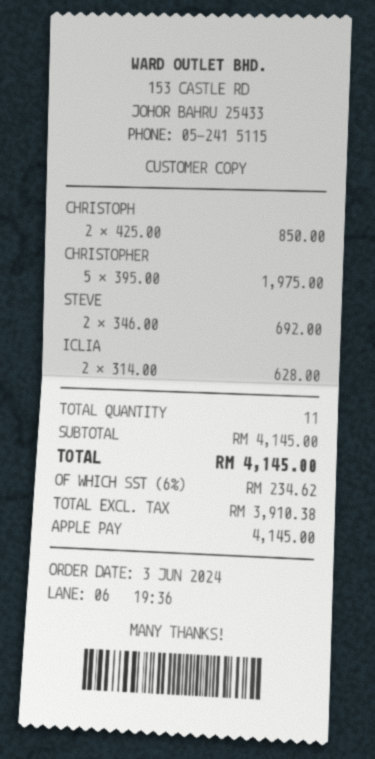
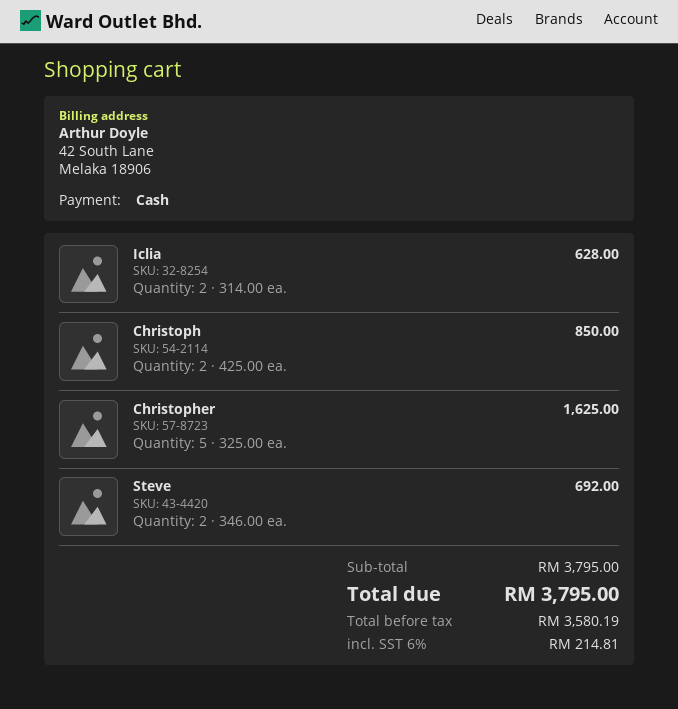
payment method: Apple Pay -> cash
CHRISTOPHER: 5 x 395.00 = 1975.00 -> 5 x 325.00 = 1625.00
subtotal: 4145.00 -> 3795.00
net: 3910.38 -> 3580.19
tax: 6% = 234.62 -> 6% = 214.81
total: 4145.00 -> 3795.00

